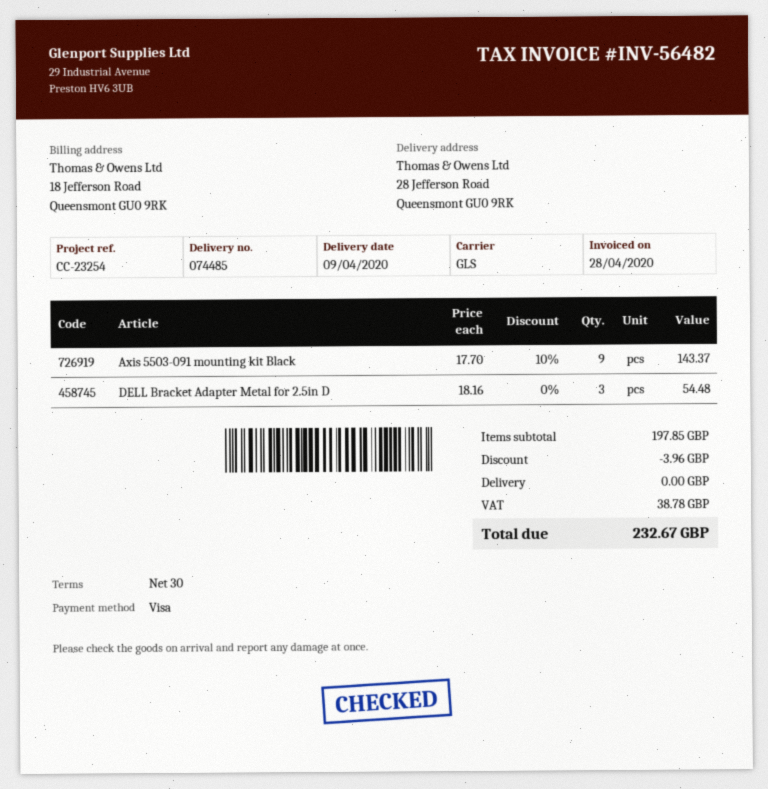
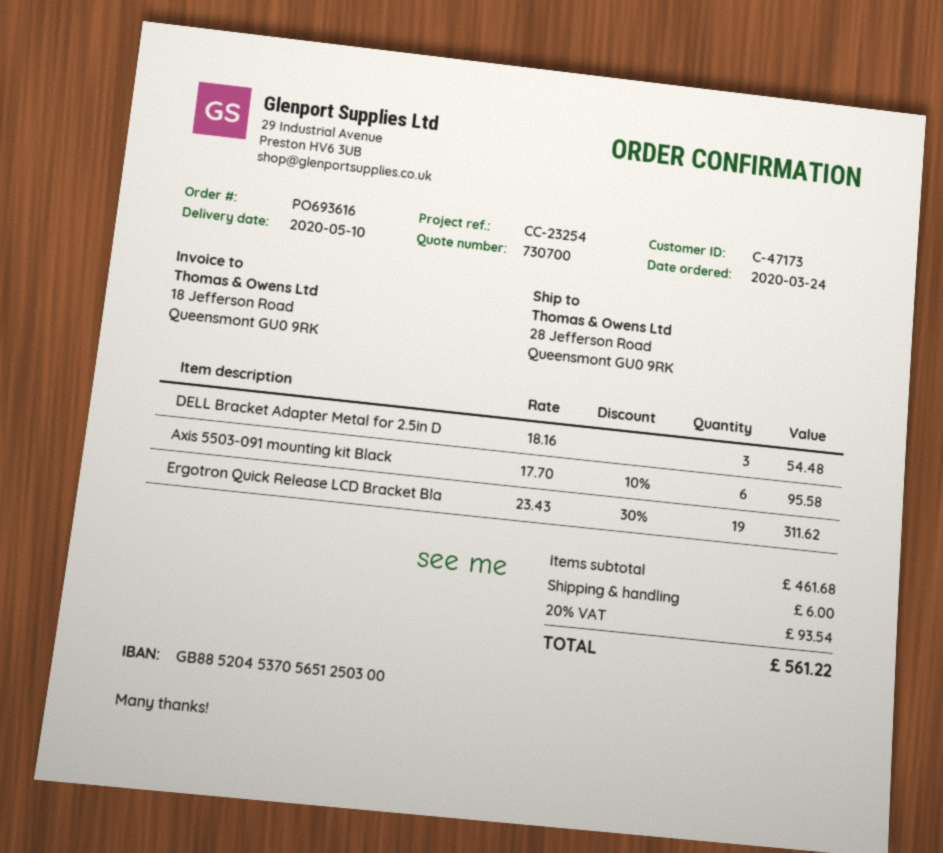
delivery date: 2020-04-09 -> 2020-05-10
Axis 5503-091 mounting kit Black: 9 x 17.70 - 10% = 143.37 -> 6 x 17.70 - 10% = 95.58
Ergotron Quick Release LCD Bracket Bla: none -> 19 x 23.43 - 30% = 311.62
subtotal: 197.85 -> 461.68
discount: 3.96 -> none
shipping: 0.00 -> 6.00
tax: 38.78 -> 93.54
total: 232.67 -> 561.22

